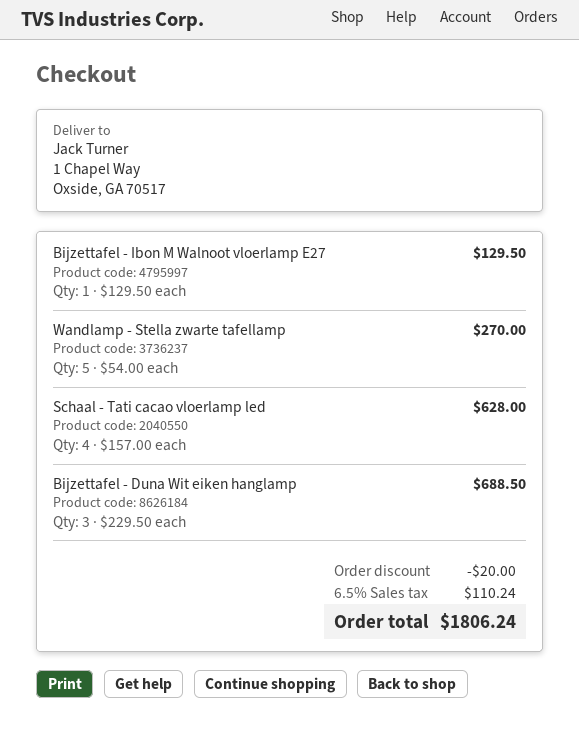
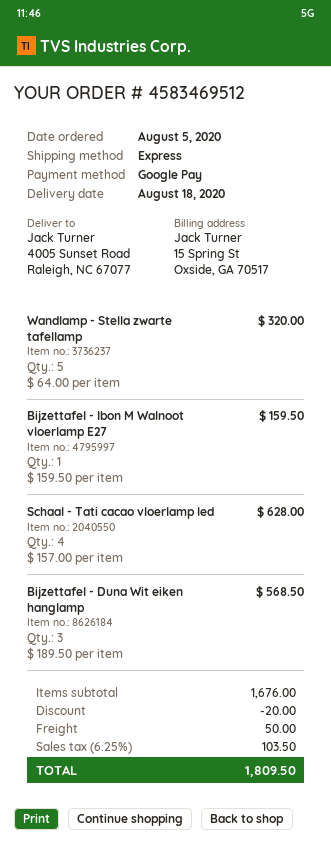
ship to: 1 Chapel Way, Oxside, GA 70517 -> 4005 Sunset Road, Raleigh, NC 67077
Bijzettafel - Ibon M Walnoot vloerlamp E27: 1 x 129.50 = 129.50 -> 1 x 159.50 = 159.50
Wandlamp - Stella zwarte tafellamp: 5 x 54.00 = 270.00 -> 5 x 64.00 = 320.00
Bijzettafel - Duna Wit eiken hanglamp: 3 x 229.50 = 688.50 -> 3 x 189.50 = 568.50
shipping: none -> 50.00
tax: 6.5% = 110.24 -> 6.25% = 103.50
total: 1806.24 -> 1809.50

